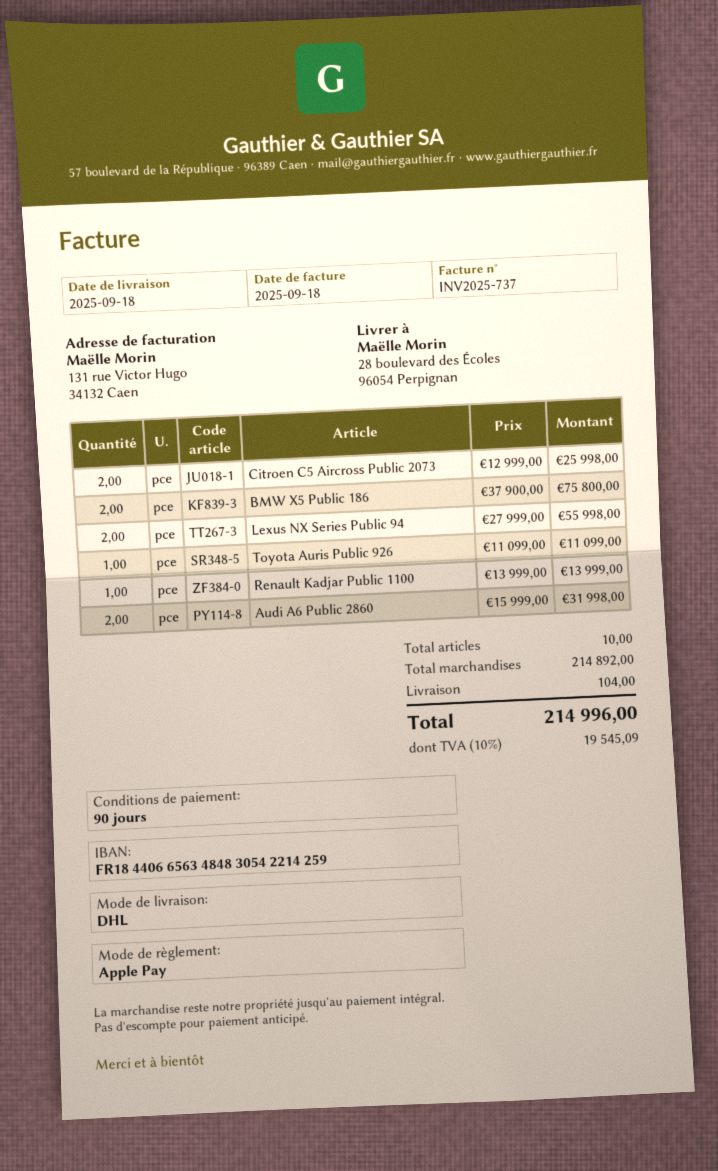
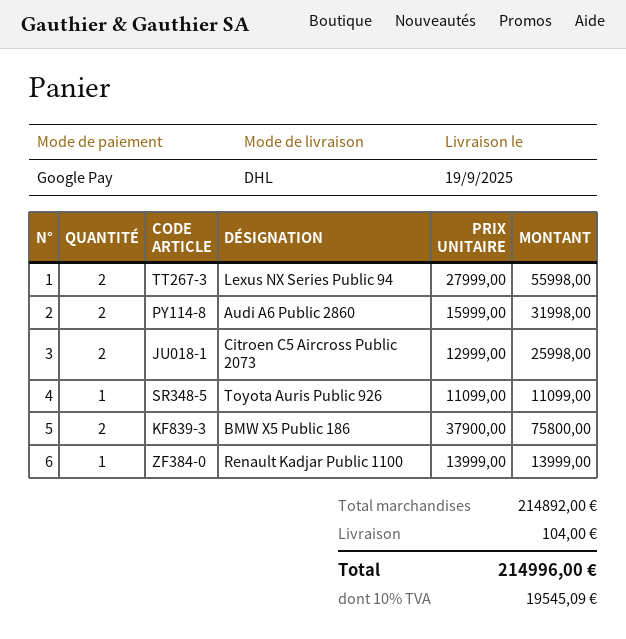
delivery date: 2025-09-18 -> 2025-09-19
payment method: Apple Pay -> Google Pay

